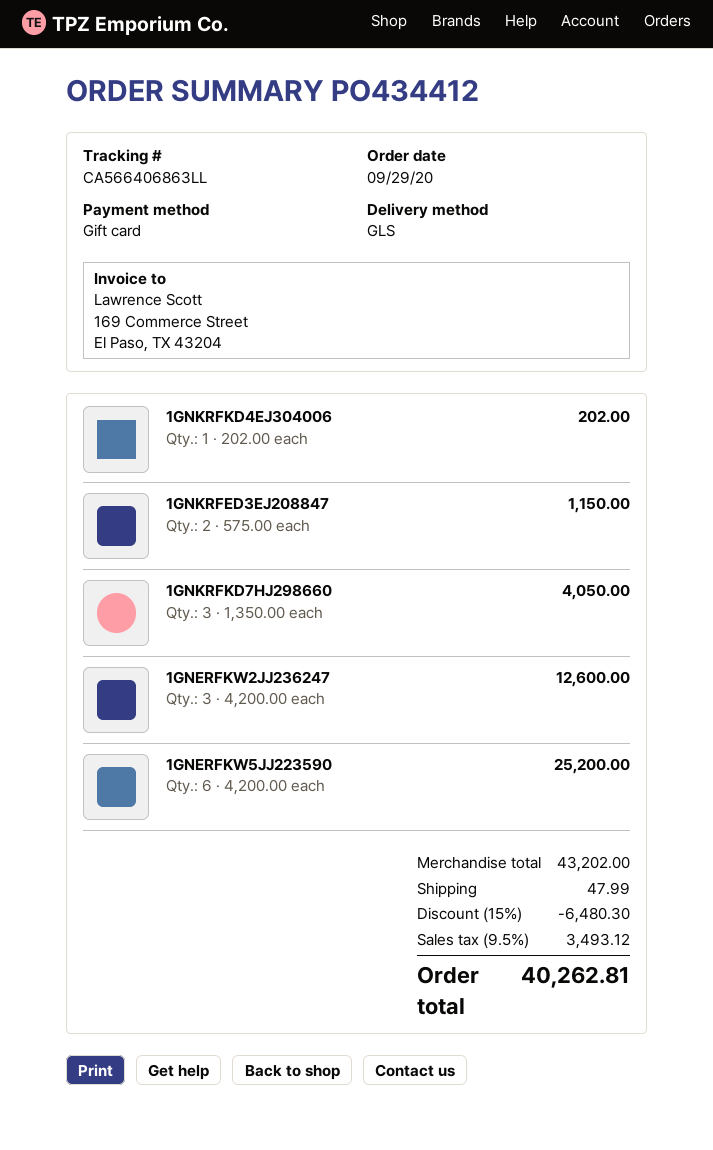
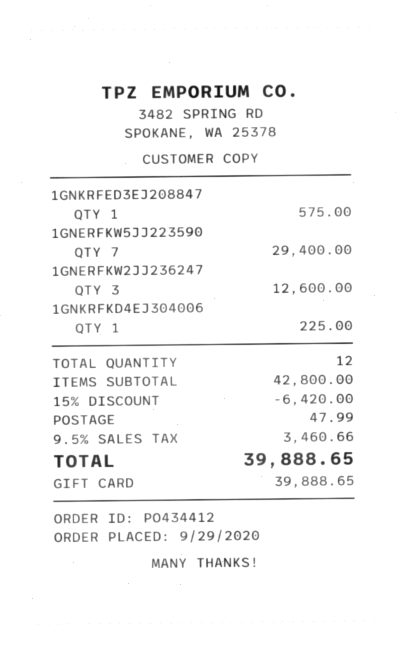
1GNKRFKD4EJ304006: 1 for 202.00 -> 1 for 225.00
1GNKRFED3EJ208847: 2 for 1150.00 -> 1 for 575.00
1GNKRFKD7HJ298660: 3 for 4050.00 -> none
1GNERFKW5JJ223590: 6 for 25200.00 -> 7 for 29400.00
subtotal: 43202.00 -> 42800.00
discount: 15% = 6480.30 -> 15% = 6420.00
tax: 9.5% = 3493.12 -> 9.5% = 3460.66
total: 40262.81 -> 39888.65

